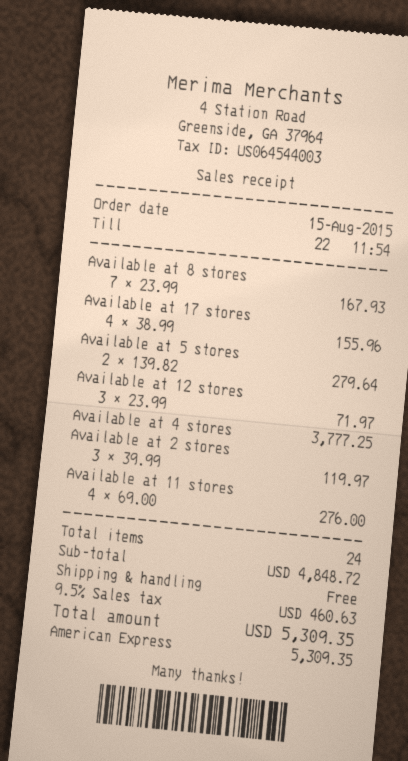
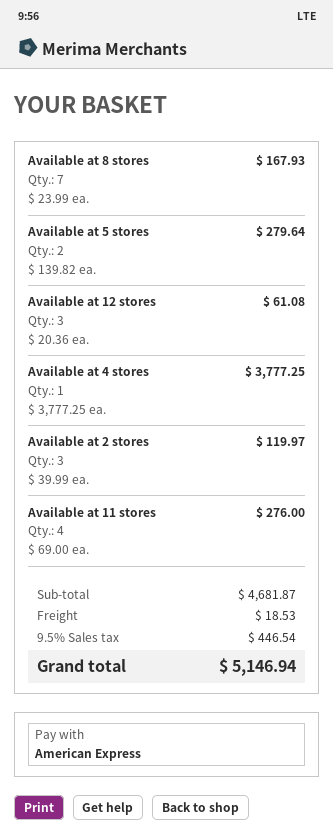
Available at 17 stores: 4 x 38.99 = 155.96 -> none
Available at 12 stores: 3 x 23.99 = 71.97 -> 3 x 20.36 = 61.08
subtotal: 4848.72 -> 4681.87
shipping: 0.00 -> 18.53
tax: 9.5% = 460.63 -> 9.5% = 446.54
total: 5309.35 -> 5146.94

